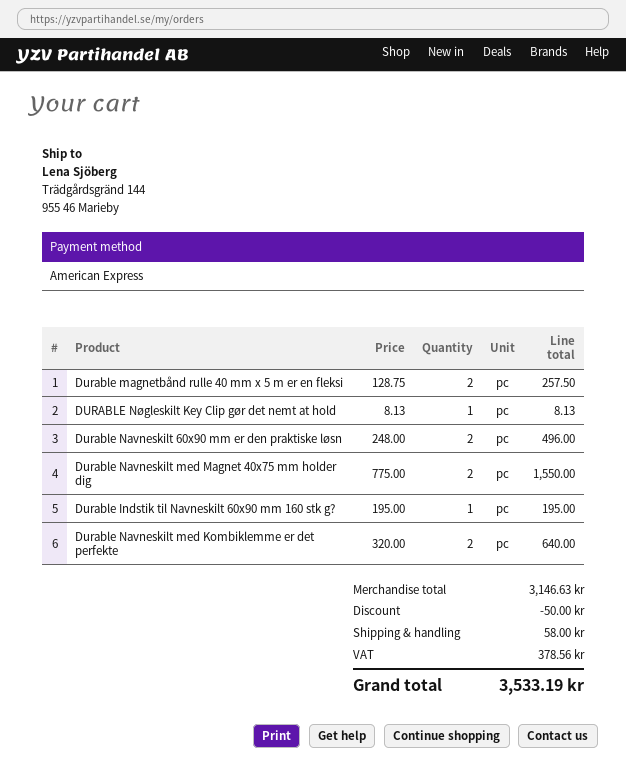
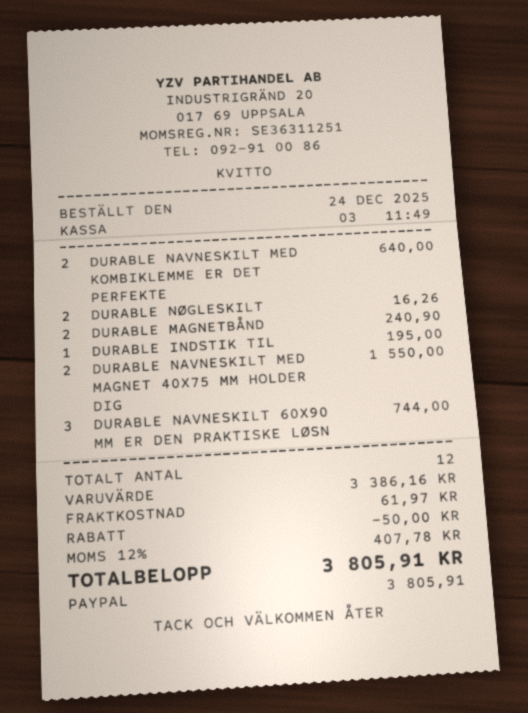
payment method: American Express -> PayPal
Durable magnetbånd rulle 40 mm x 5 m er en fleksi: 2 for 257.50 -> 2 for 240.90
DURABLE Nøgleskilt Key Clip gør det nemt at hold: 1 for 8.13 -> 2 for 16.26
Durable Navneskilt 60x90 mm er den praktiske løsn: 2 for 496.00 -> 3 for 744.00
subtotal: 3146.63 -> 3386.16
shipping: 58.00 -> 61.97
tax: 378.56 -> 407.78
total: 3533.19 -> 3805.91

